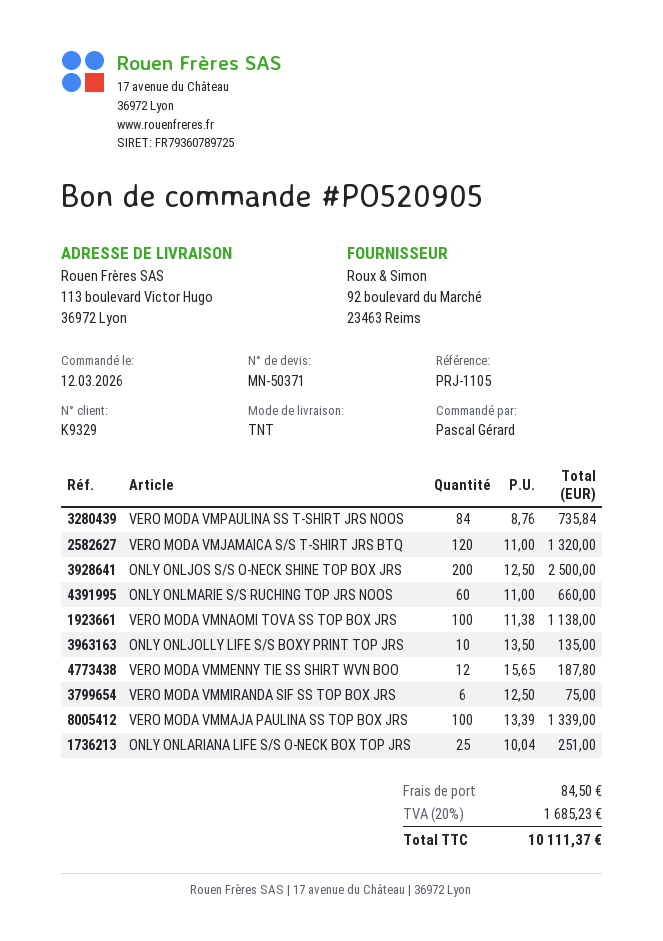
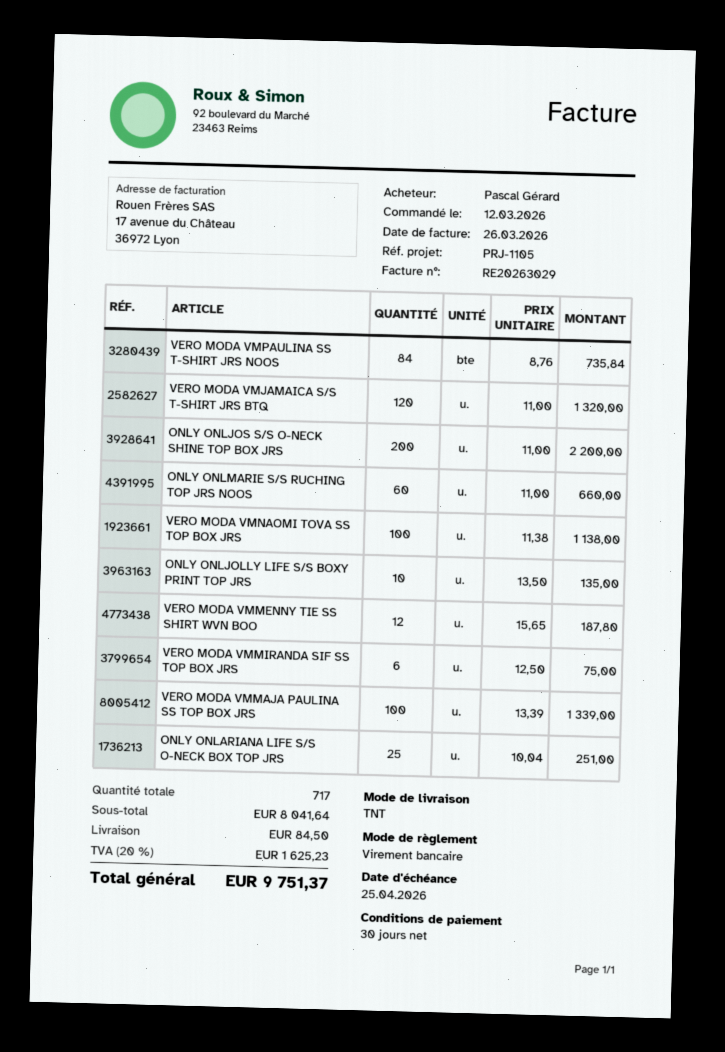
ONLY ONLJOS S/S O-NECK SHINE TOP BOX JRS: 200 x 12.50 = 2500.00 -> 200 x 11.00 = 2200.00
tax: 20% = 1685.23 -> 20% = 1625.23
total: 10111.37 -> 9751.37

